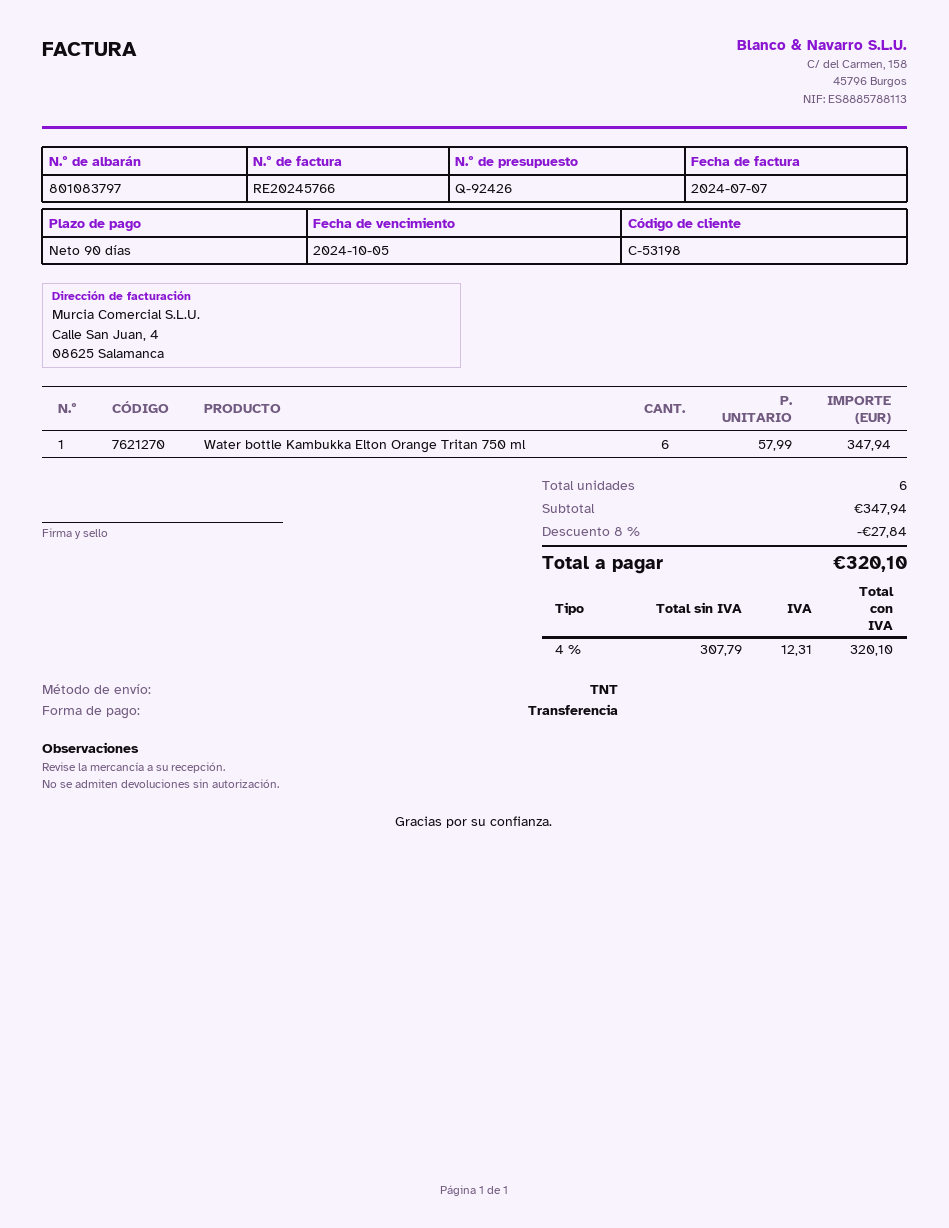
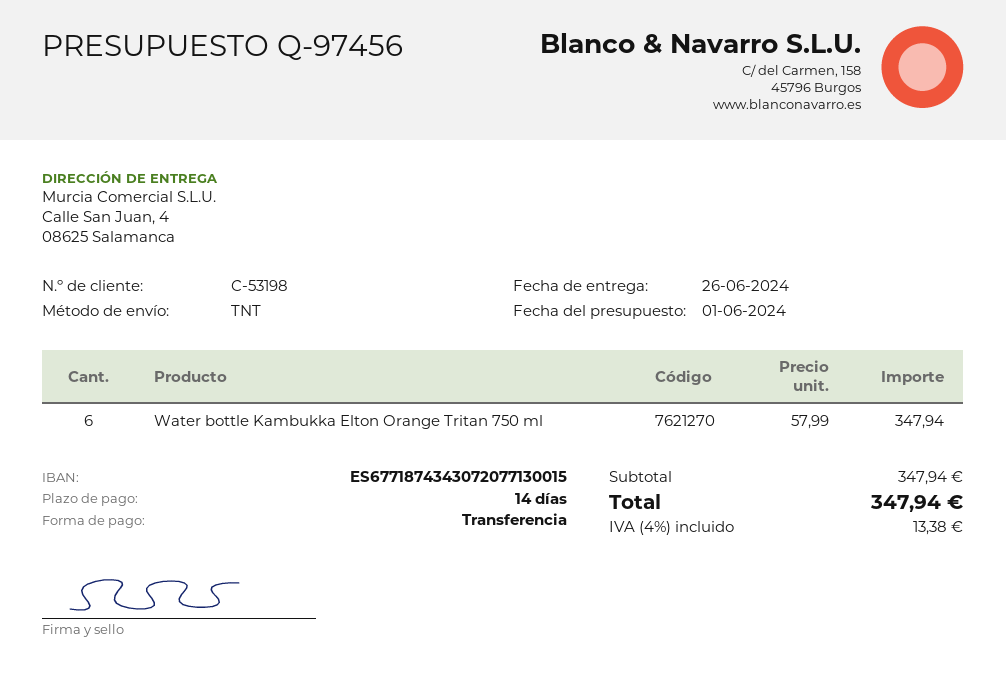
quote number: Q-92426 -> Q-97456
payment terms: 90 days -> 14 days
discount: 8% = 27.84 -> none
tax: 4% = 12.31 -> 4% = 13.38
total: 320.10 -> 347.94

